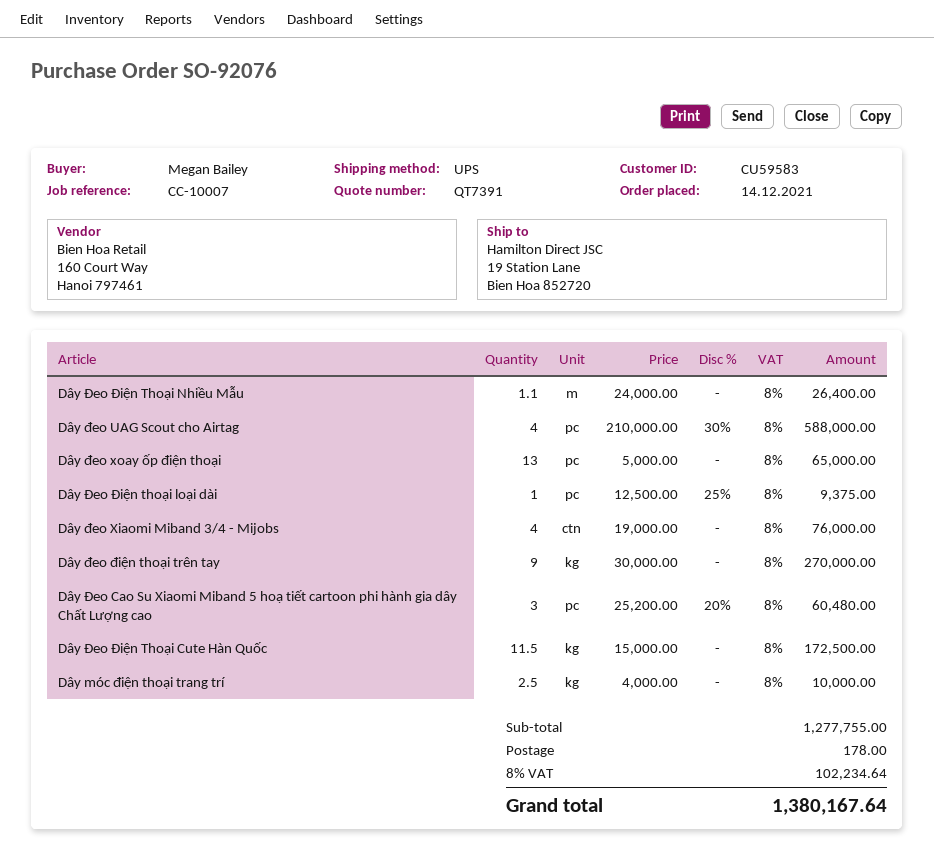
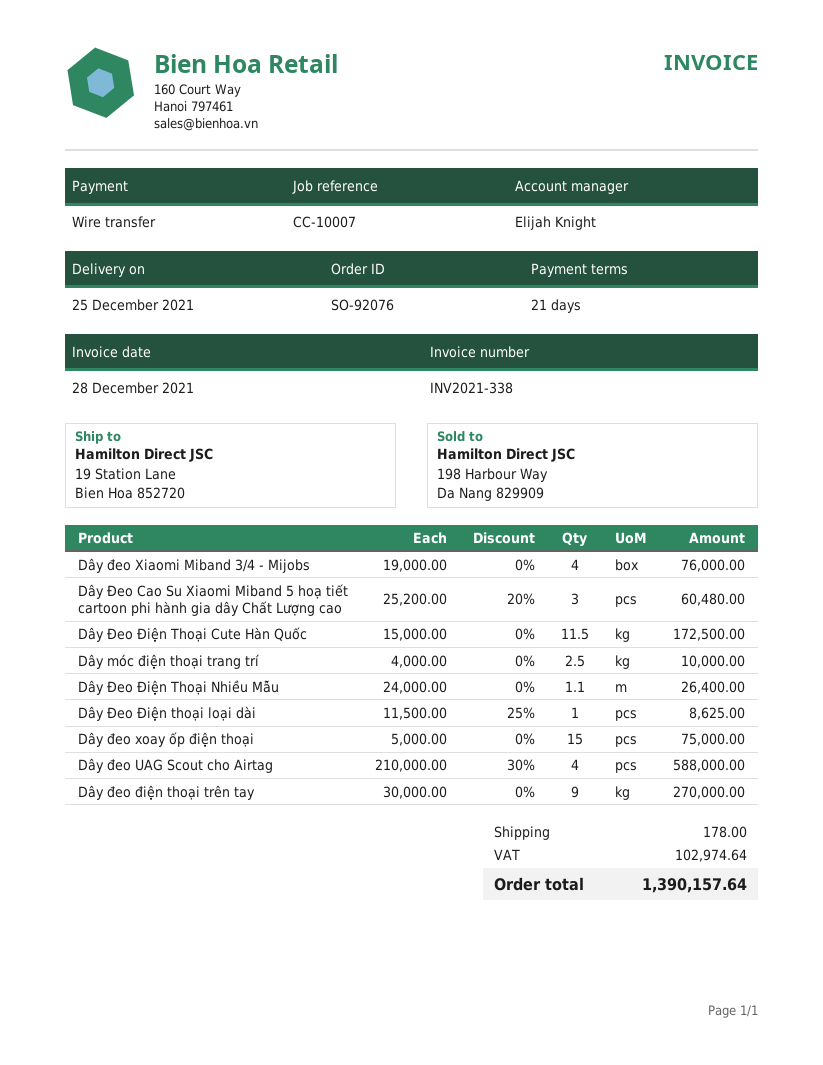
Dây đeo xoay ốp điện thoại: 13 x 5000.00 = 65000.00 -> 15 x 5000.00 = 75000.00
Dây Đeo Điện thoại loại dài: 1 x 12500.00 - 25% = 9375.00 -> 1 x 11500.00 - 25% = 8625.00
tax: 102234.64 -> 102974.64
total: 1380167.64 -> 1390157.64

